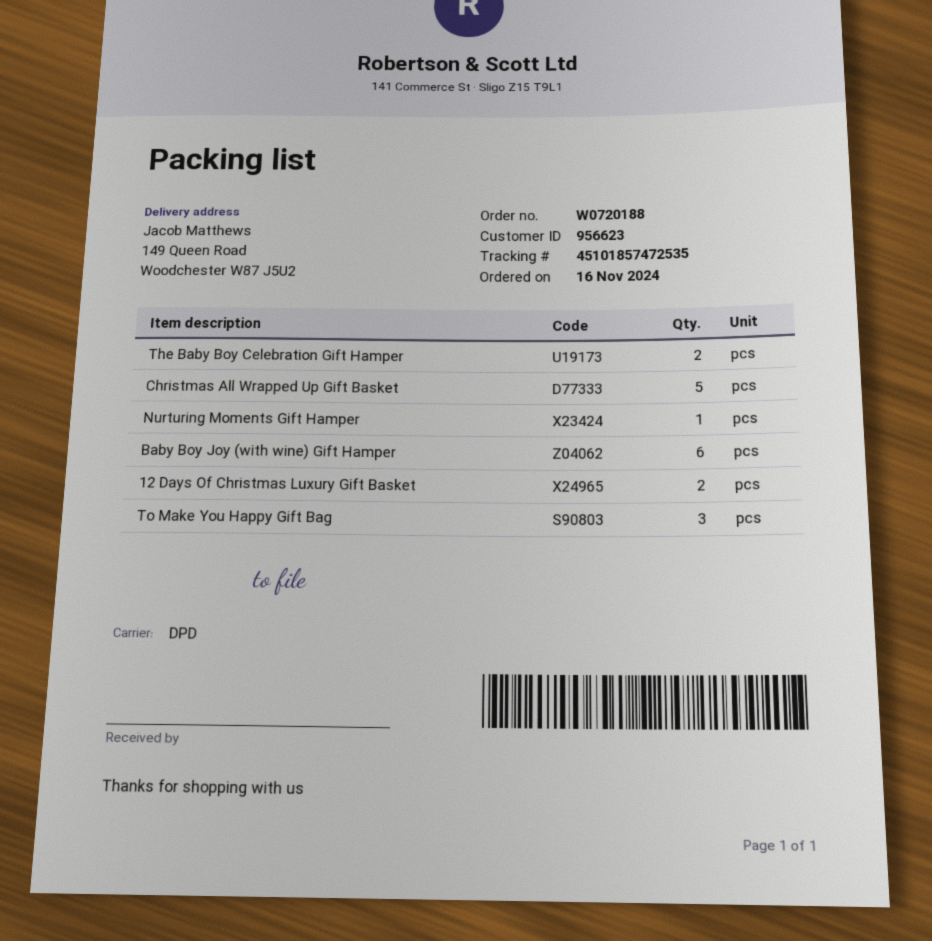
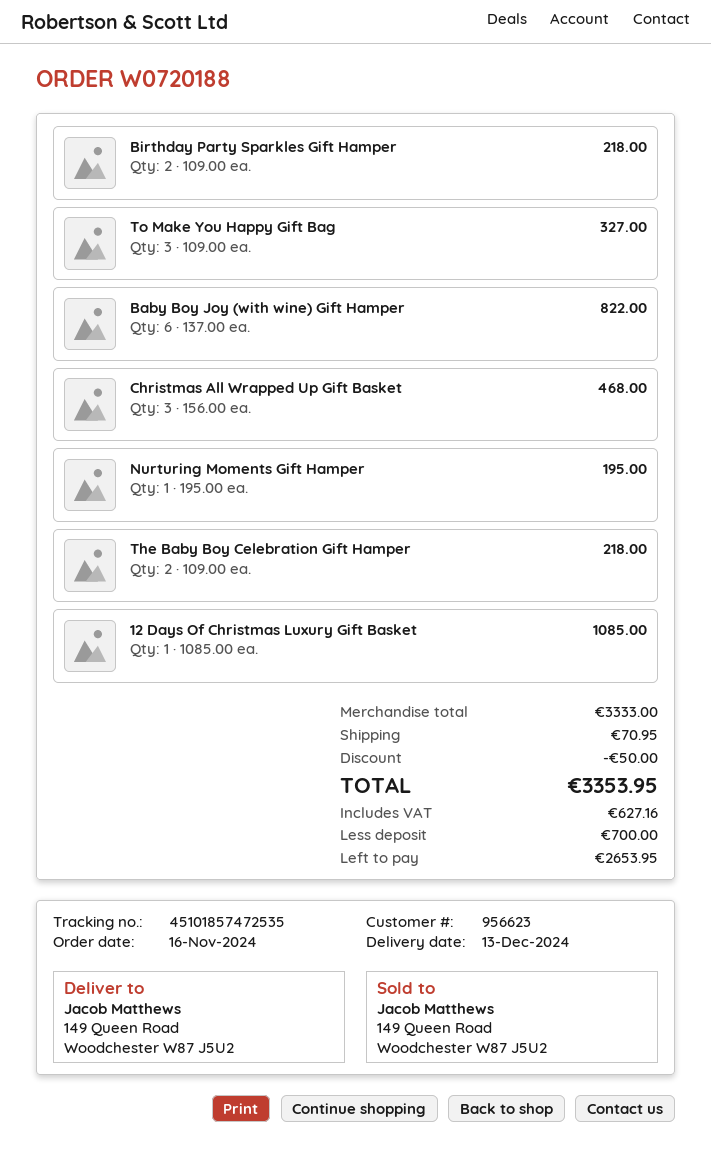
Christmas All Wrapped Up Gift Basket: 5 -> 3
12 Days Of Christmas Luxury Gift Basket: 2 -> 1
Birthday Party Sparkles Gift Hamper: none -> 2

